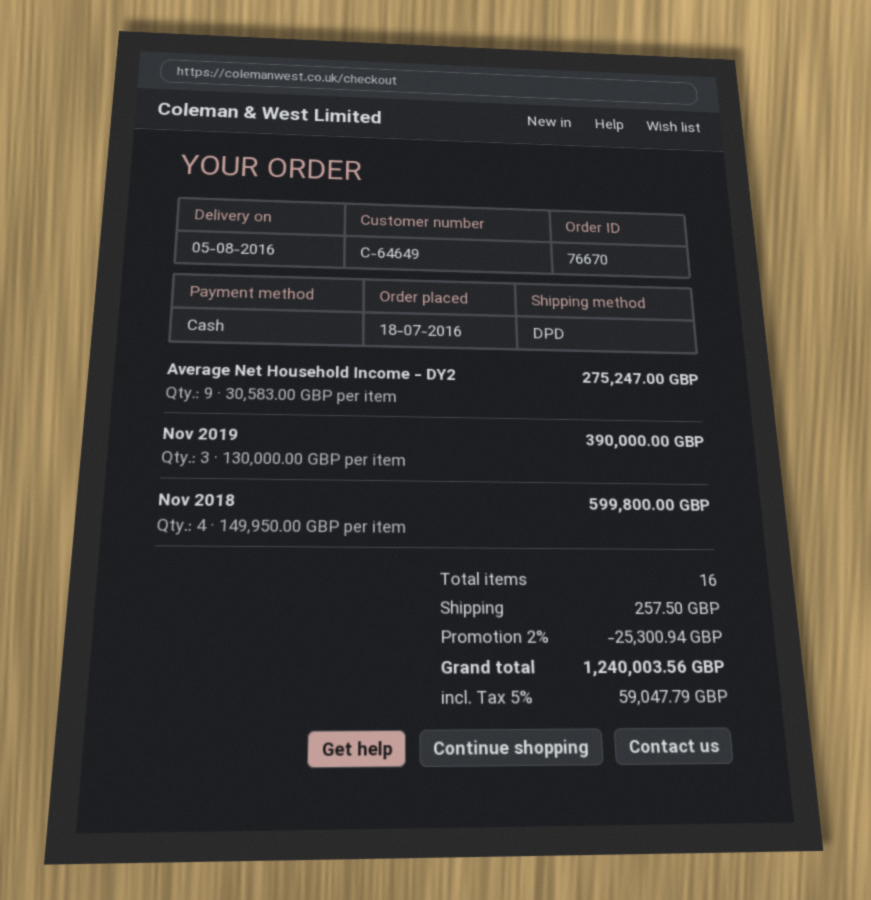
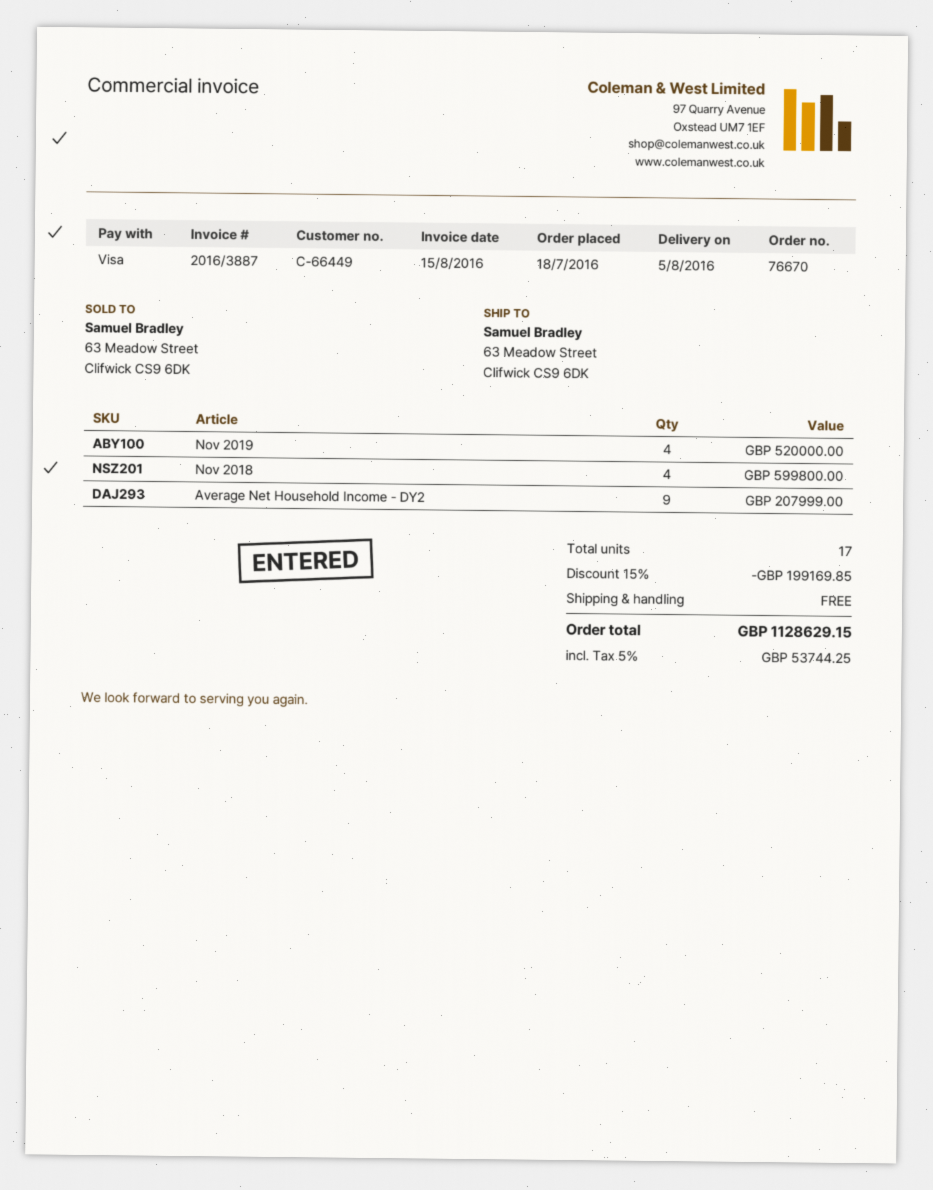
customer number: C-64649 -> C-66449
payment method: cash -> Visa
Average Net Household Income - DY2: 9 for 275247.00 -> 9 for 207999.00
Nov 2019: 3 for 390000.00 -> 4 for 520000.00
total quantity: 16 -> 17
discount: 2% = 25300.94 -> 15% = 199169.85
shipping: 257.50 -> 0.00
tax: 5% = 59047.79 -> 5% = 53744.25
total: 1240003.56 -> 1128629.15

